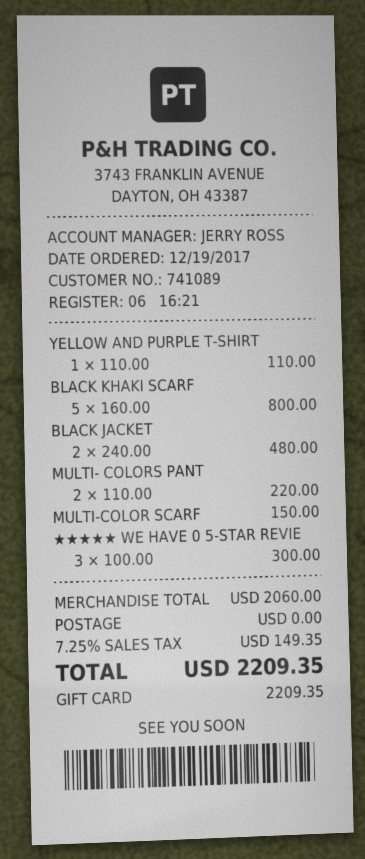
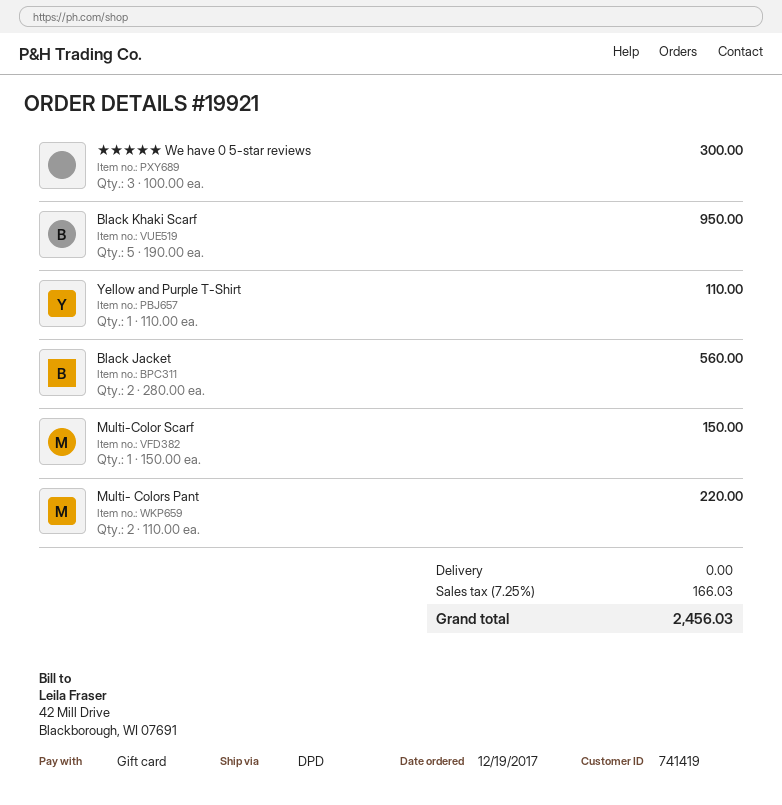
customer number: 741089 -> 741419
BLACK KHAKI SCARF: 5 x 160.00 = 800.00 -> 5 x 190.00 = 950.00
BLACK JACKET: 2 x 240.00 = 480.00 -> 2 x 280.00 = 560.00
tax: 7.25% = 149.35 -> 7.25% = 166.03
total: 2209.35 -> 2456.03

